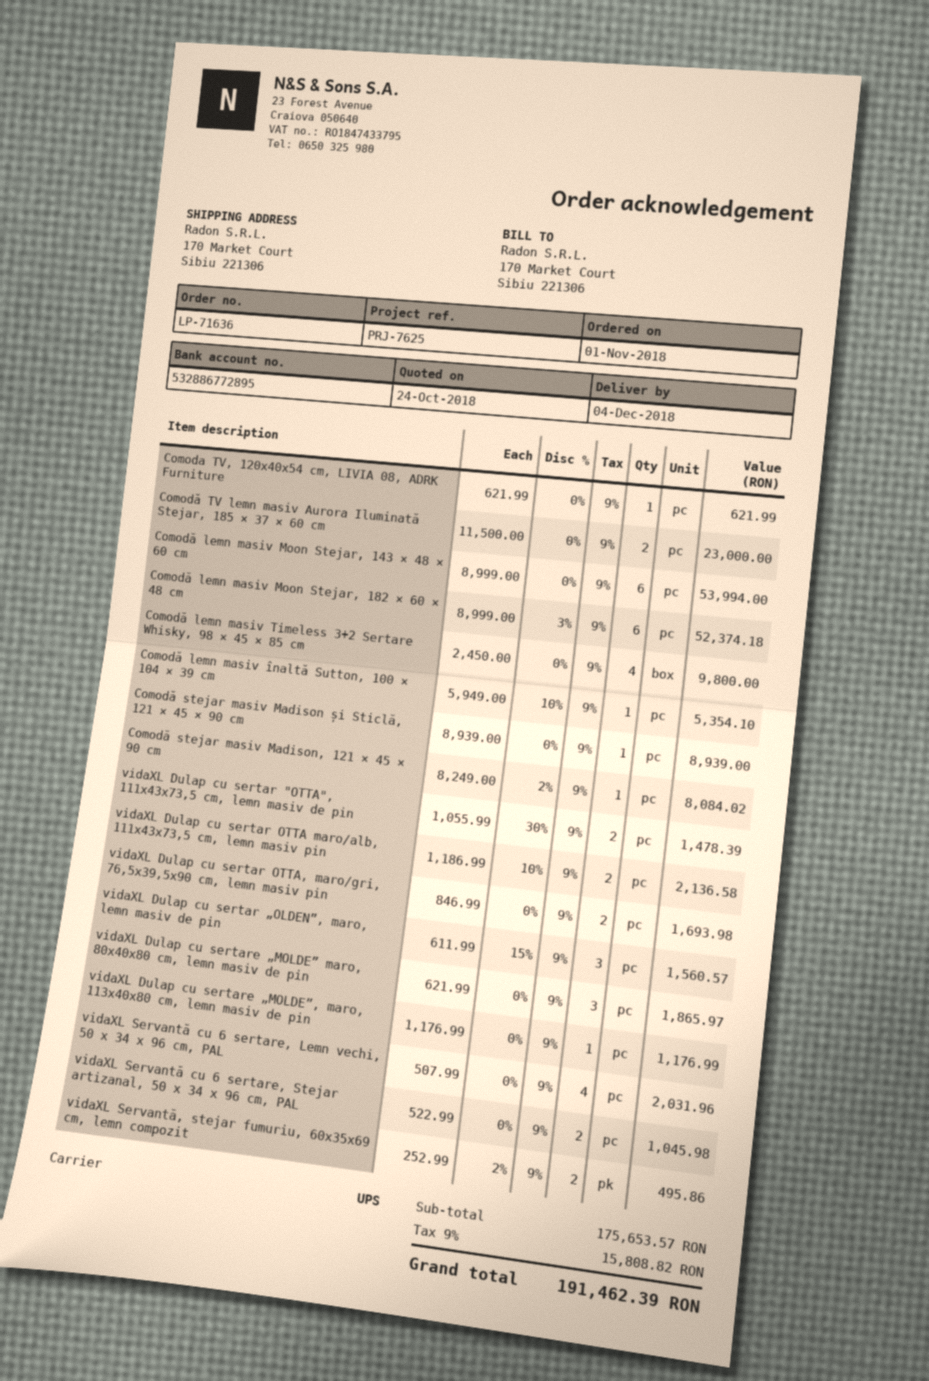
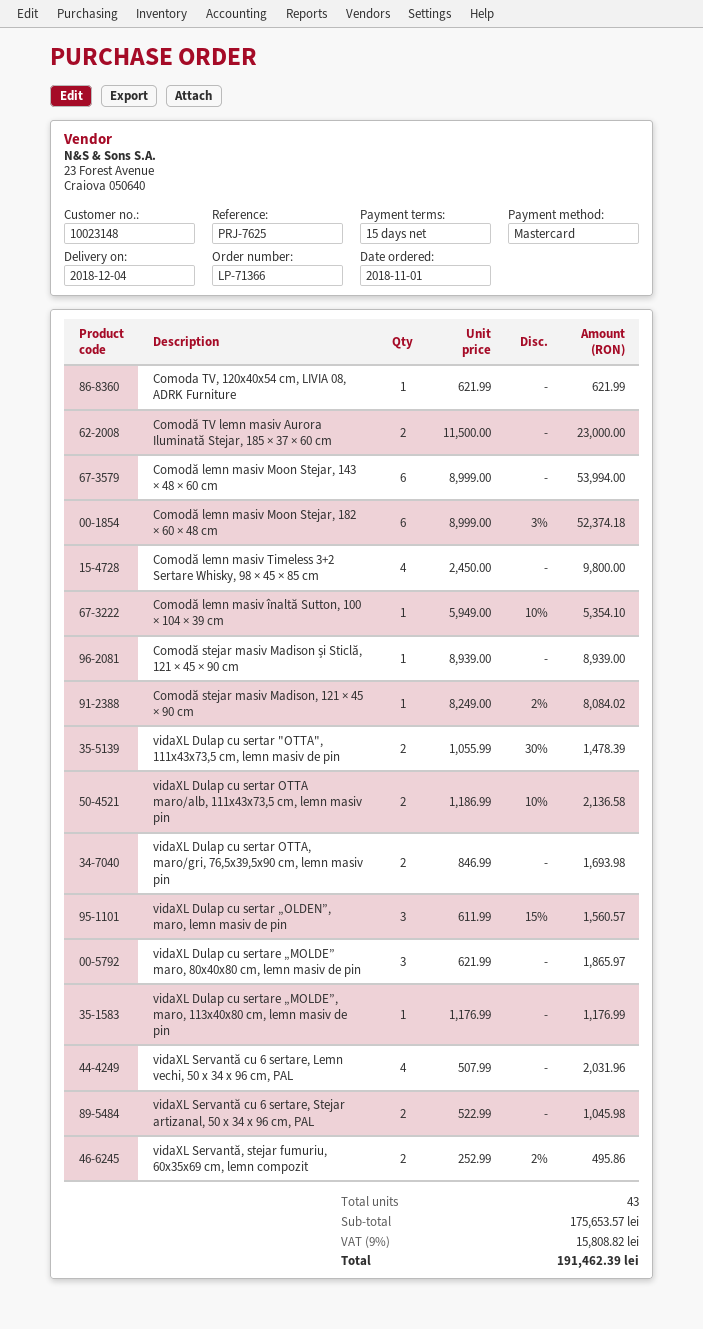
order number: LP-71636 -> LP-71366

